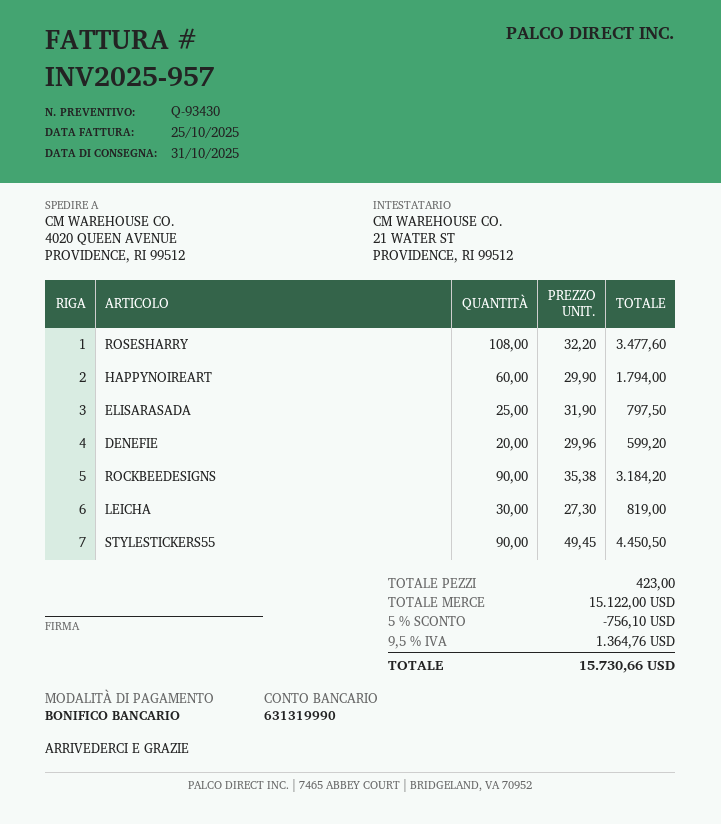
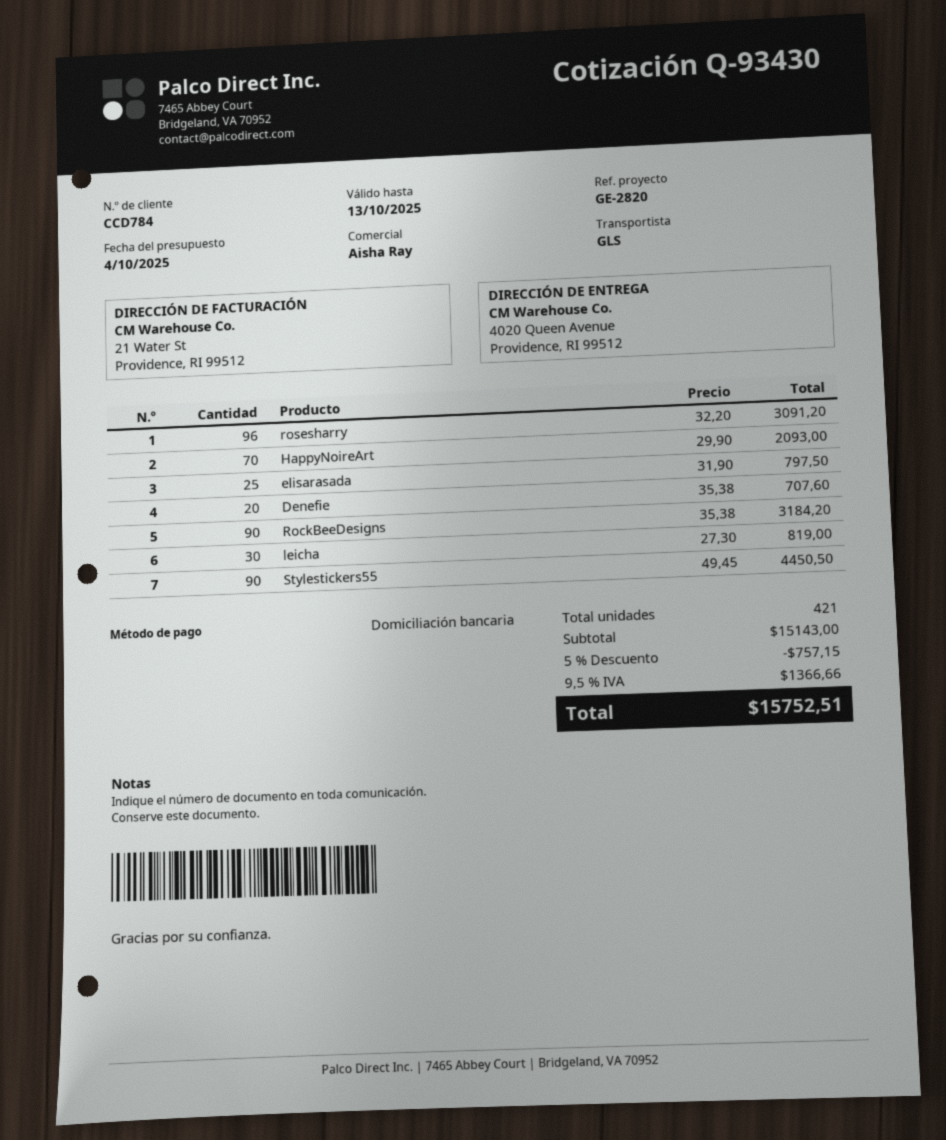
payment method: bank transfer -> direct debit
ROSESHARRY: 108 x 32.20 = 3477.60 -> 96 x 32.20 = 3091.20
HAPPYNOIREART: 60 x 29.90 = 1794.00 -> 70 x 29.90 = 2093.00
DENEFIE: 20 x 29.96 = 599.20 -> 20 x 35.38 = 707.60
total quantity: 423 -> 421
subtotal: 15122.00 -> 15143.00
discount: 5% = 756.10 -> 5% = 757.15
tax: 9.5% = 1364.76 -> 9.5% = 1366.66
total: 15730.66 -> 15752.51

